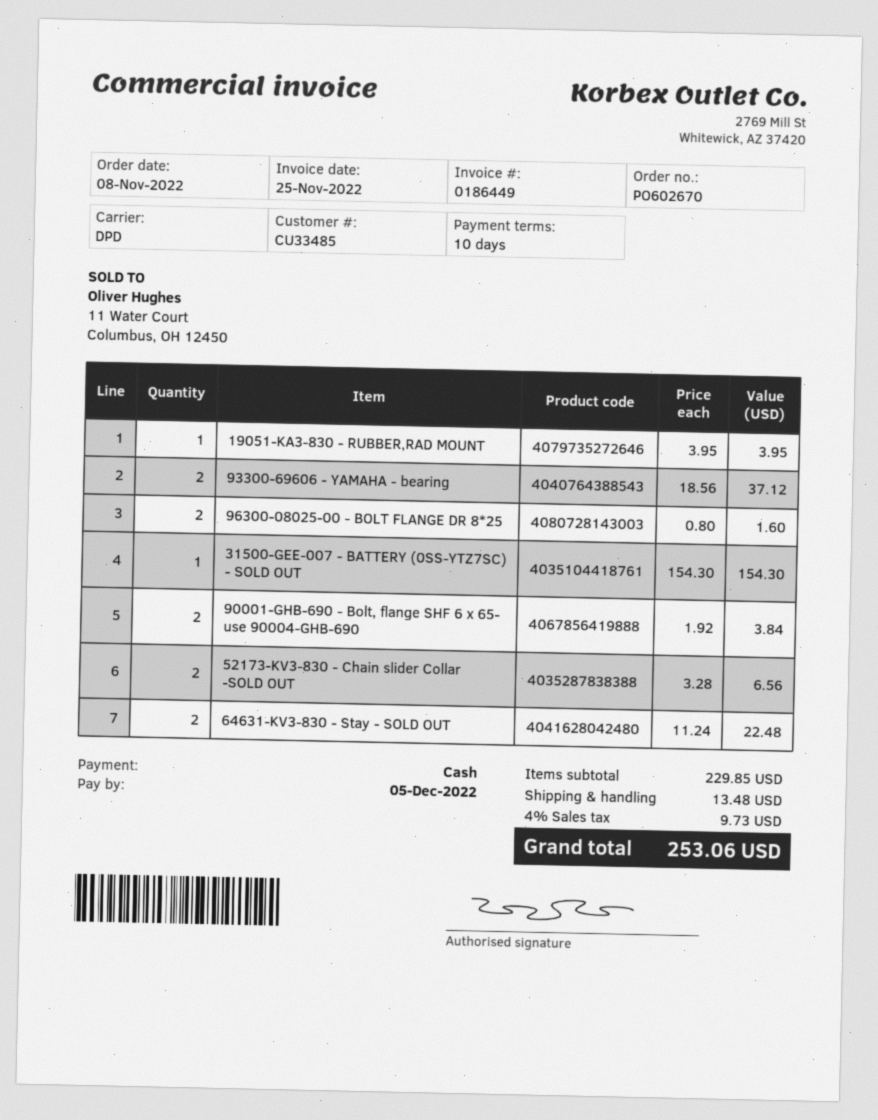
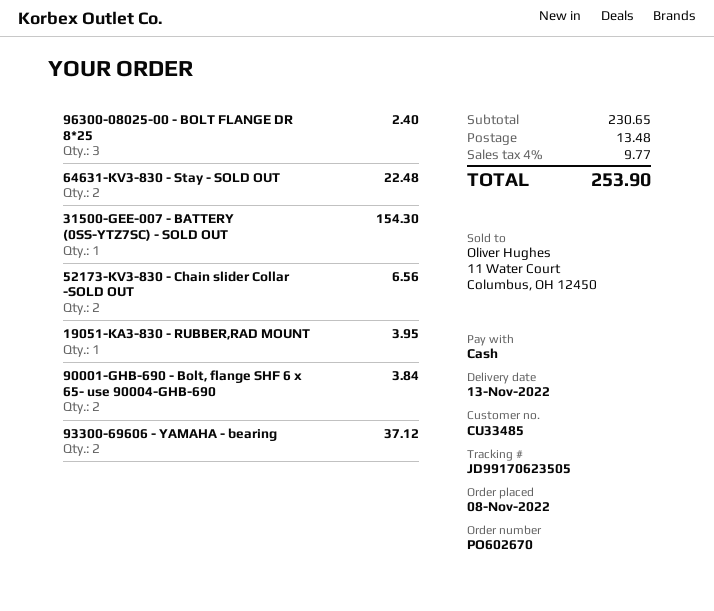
96300-08025-00 - BOLT FLANGE DR 8*25: 2 for 1.60 -> 3 for 2.40
subtotal: 229.85 -> 230.65
tax: 4% = 9.73 -> 4% = 9.77
total: 253.06 -> 253.90

